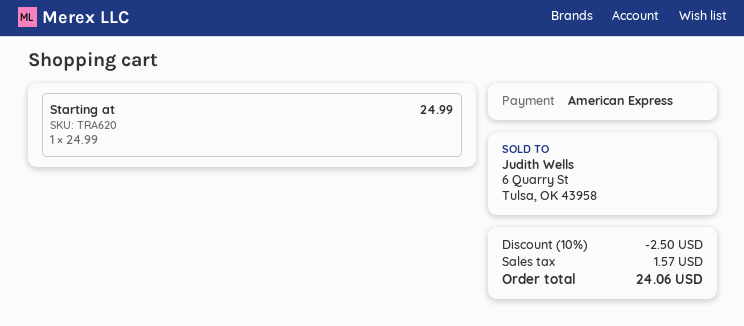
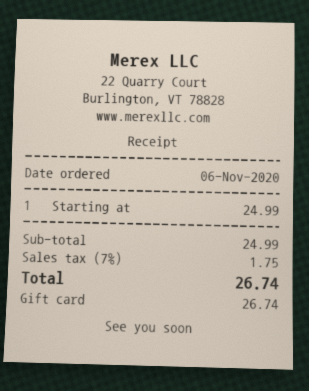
payment method: American Express -> gift card
discount: 10% = 2.50 -> none
tax: 1.57 -> 1.75
total: 24.06 -> 26.74

